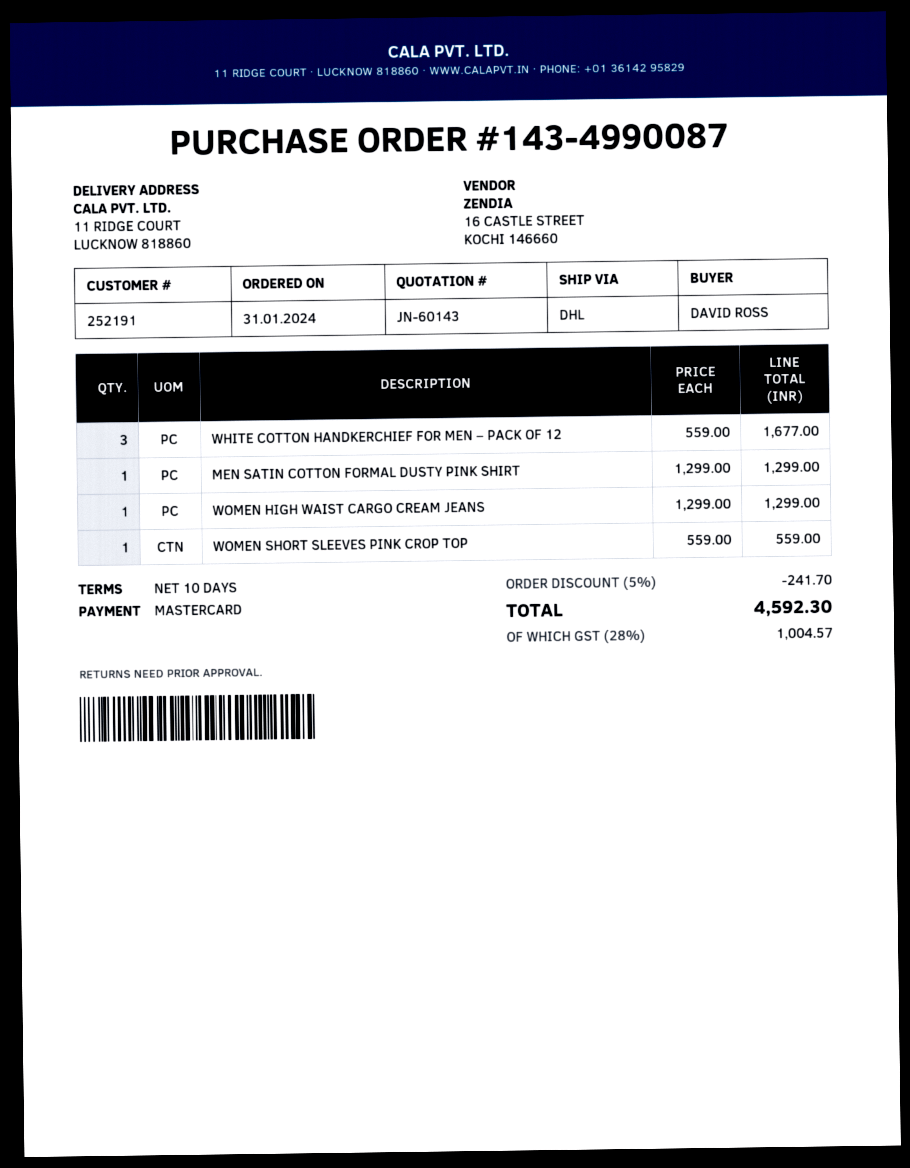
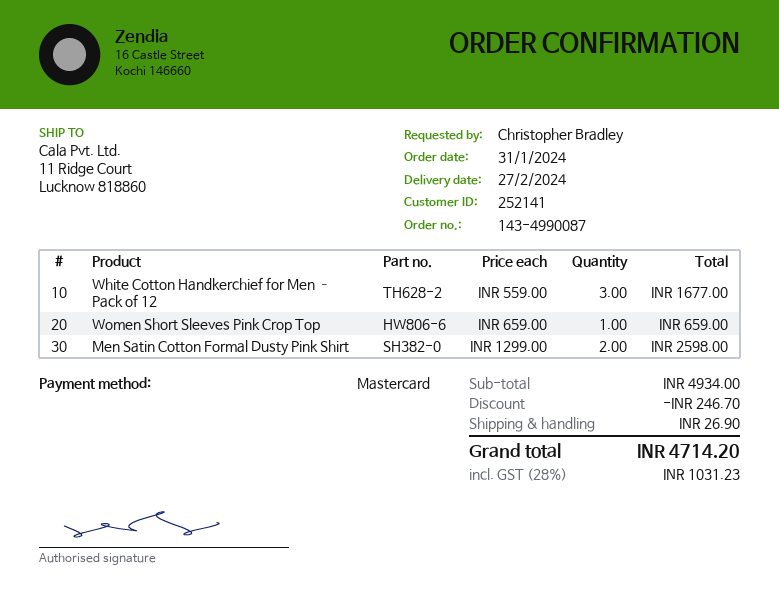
customer number: 252191 -> 252141
ordered by: DAVID ROSS -> Christopher Bradley
MEN SATIN COTTON FORMAL DUSTY PINK SHIRT: 1 x 1299.00 = 1299.00 -> 2 x 1299.00 = 2598.00
WOMEN HIGH WAIST CARGO CREAM JEANS: 1 x 1299.00 = 1299.00 -> none
WOMEN SHORT SLEEVES PINK CROP TOP: 1 x 559.00 = 559.00 -> 1 x 659.00 = 659.00
discount: 241.70 -> 246.70
shipping: none -> 26.90
tax: 28% = 1004.57 -> 28% = 1031.23
total: 4592.30 -> 4714.20

